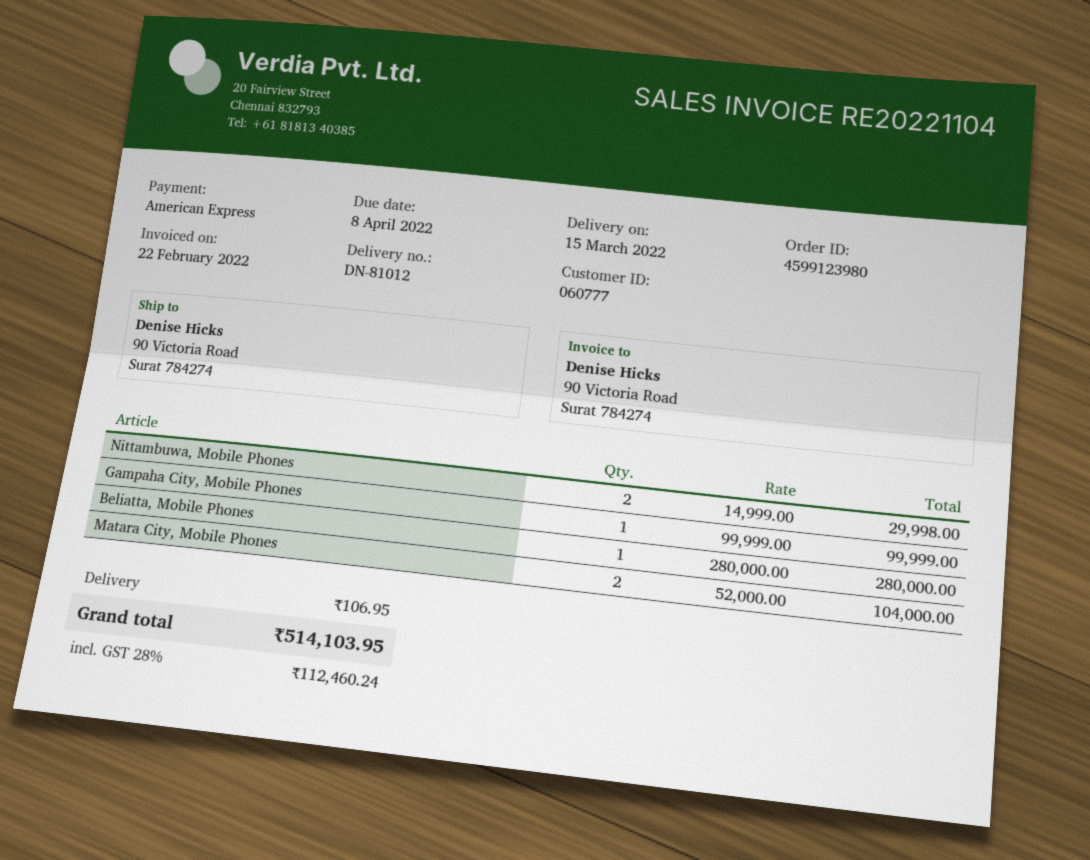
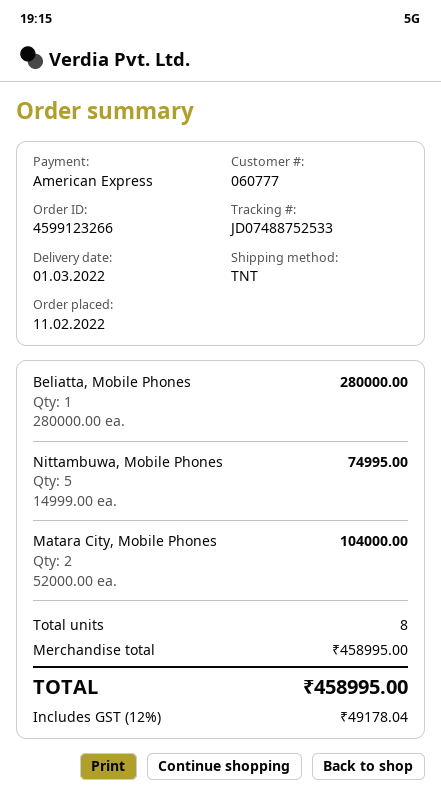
order number: 4599123980 -> 4599123266
delivery date: 2022-03-15 -> 2022-03-01
Nittambuwa, Mobile Phones: 2 x 14999.00 = 29998.00 -> 5 x 14999.00 = 74995.00
Gampaha City, Mobile Phones: 1 x 99999.00 = 99999.00 -> none
shipping: 106.95 -> none
tax: 28% = 112460.24 -> 12% = 49178.04
total: 514103.95 -> 458995.00

